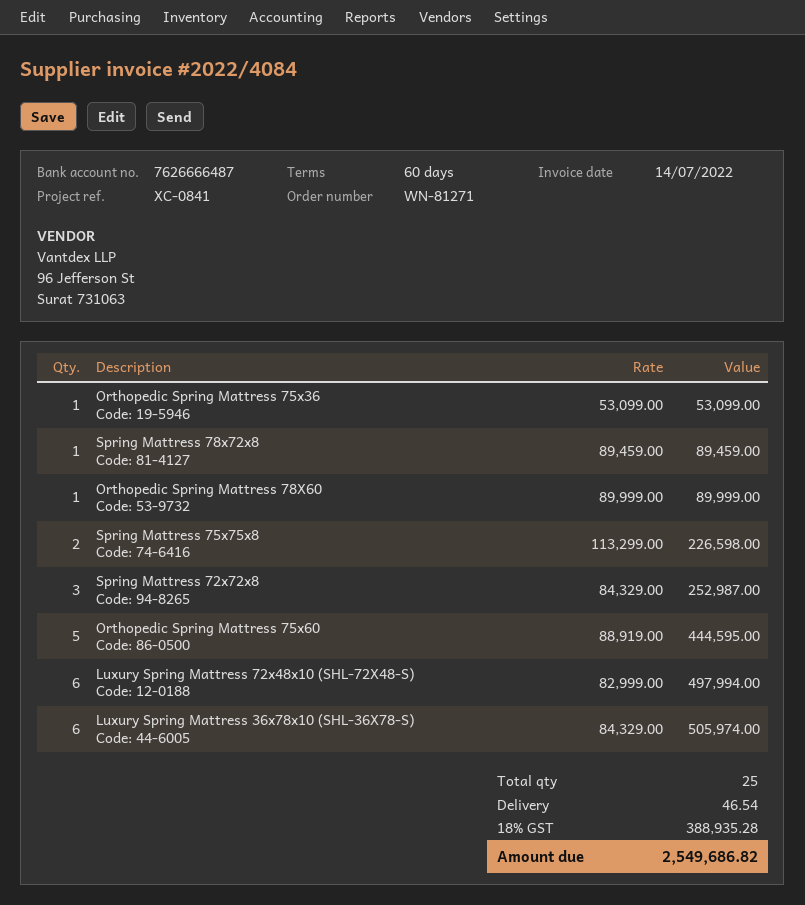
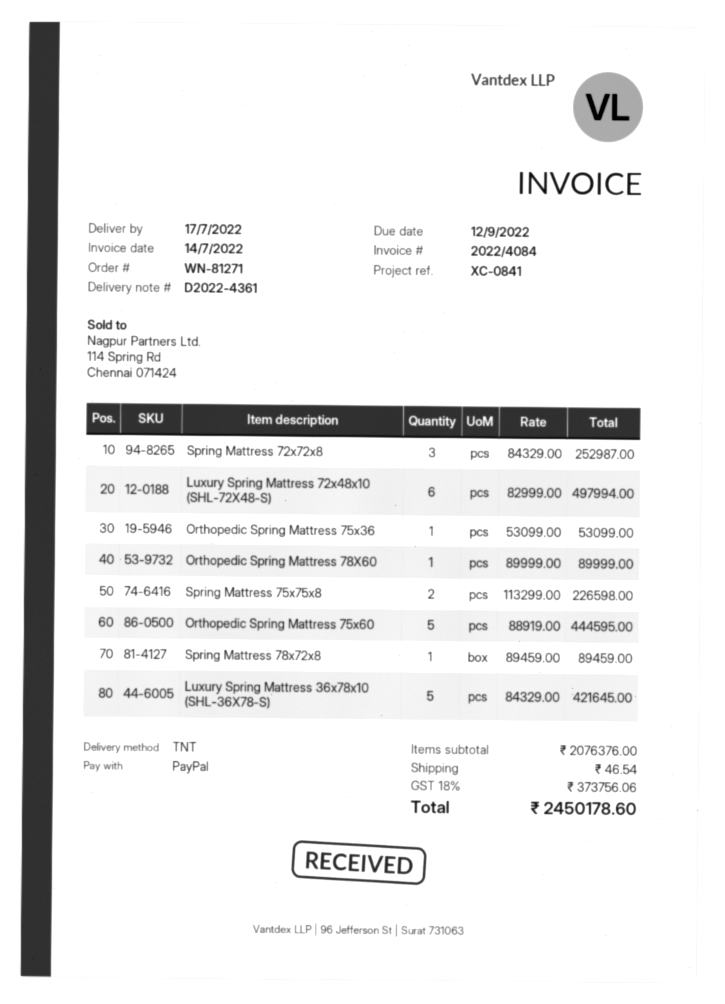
Luxury Spring Mattress 36x78x10 (SHL-36X78-S): 6 x 84329.00 = 505974.00 -> 5 x 84329.00 = 421645.00
tax: 18% = 388935.28 -> 18% = 373756.06
total: 2549686.82 -> 2450178.60

